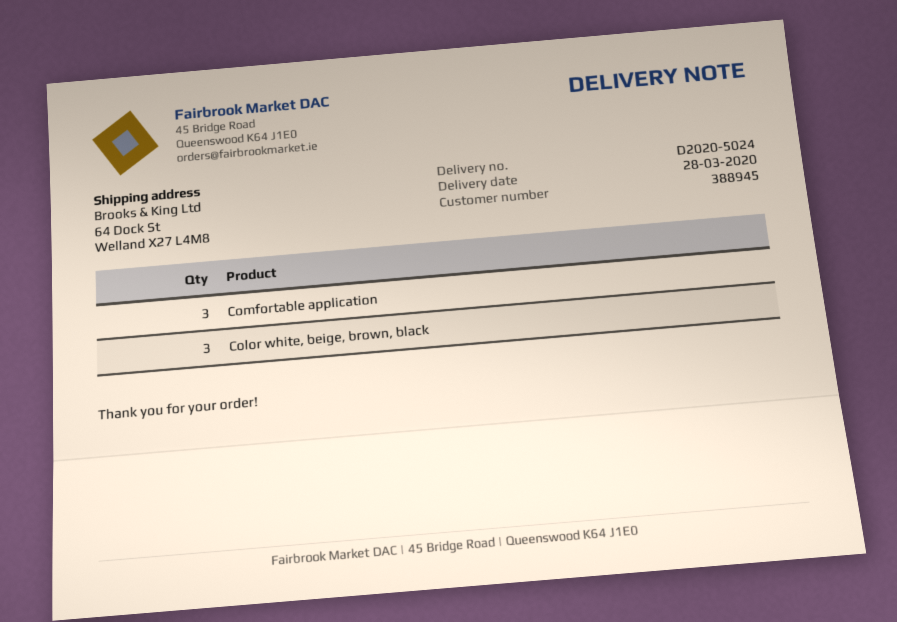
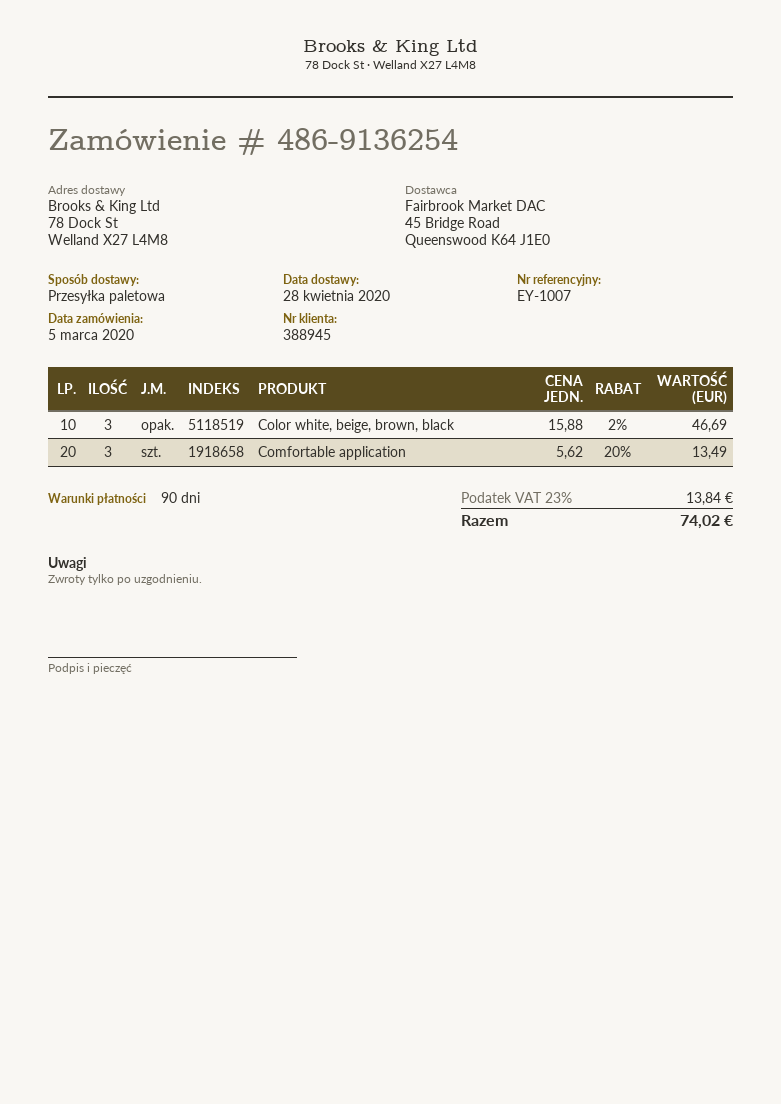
delivery date: 2020-03-28 -> 2020-04-28
ship to: 64 Dock St, Welland X27 L4M8 -> 78 Dock St, Welland X27 L4M8

